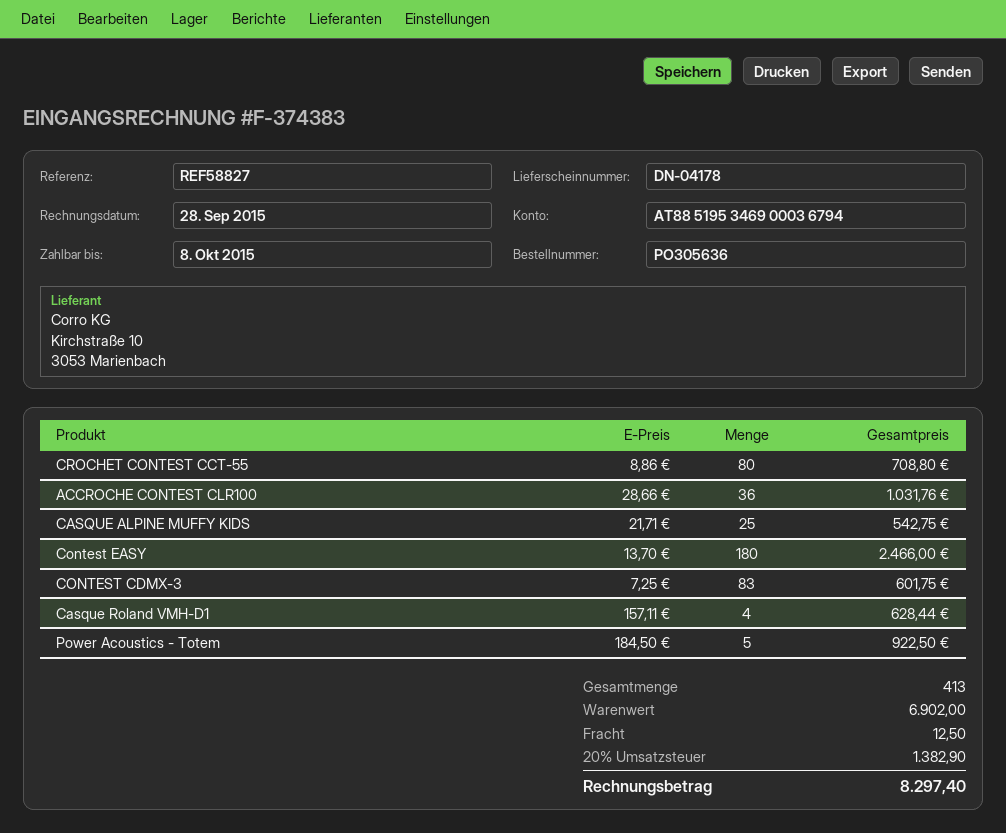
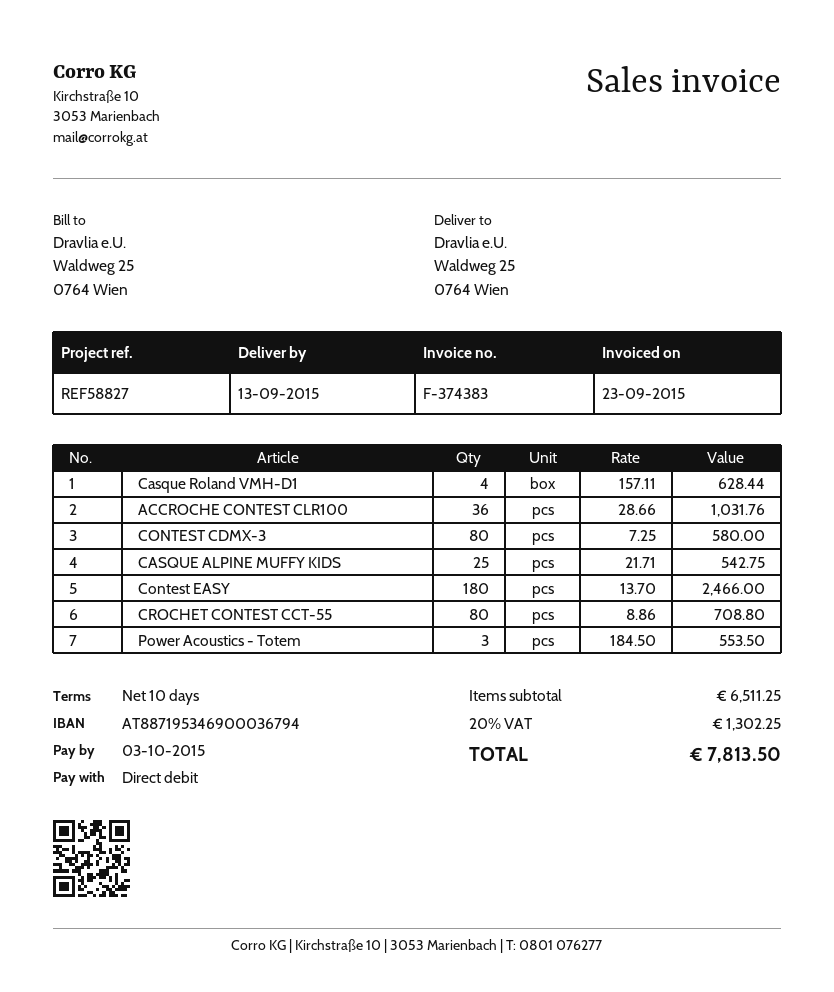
invoice date: 2015-09-28 -> 2015-09-23
due date: 2015-10-08 -> 2015-10-03
bank account: AT885195346900036794 -> AT887195346900036794
CONTEST CDMX-3: 83 x 7.25 = 601.75 -> 80 x 7.25 = 580.00
Power Acoustics - Totem: 5 x 184.50 = 922.50 -> 3 x 184.50 = 553.50
subtotal: 6902.00 -> 6511.25
shipping: 12.50 -> none
tax: 20% = 1382.90 -> 20% = 1302.25
total: 8297.40 -> 7813.50

